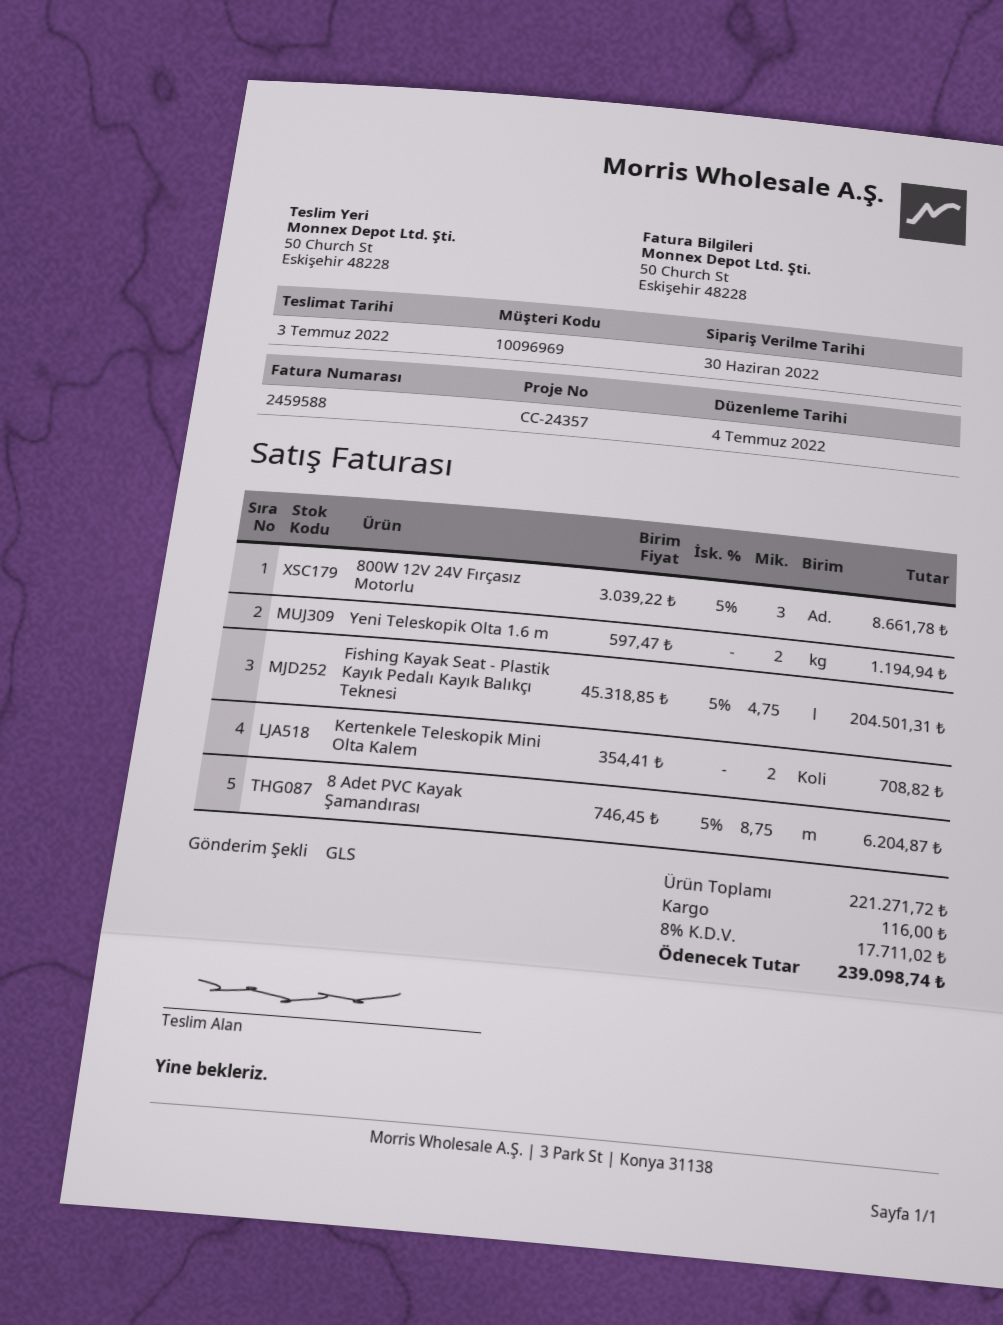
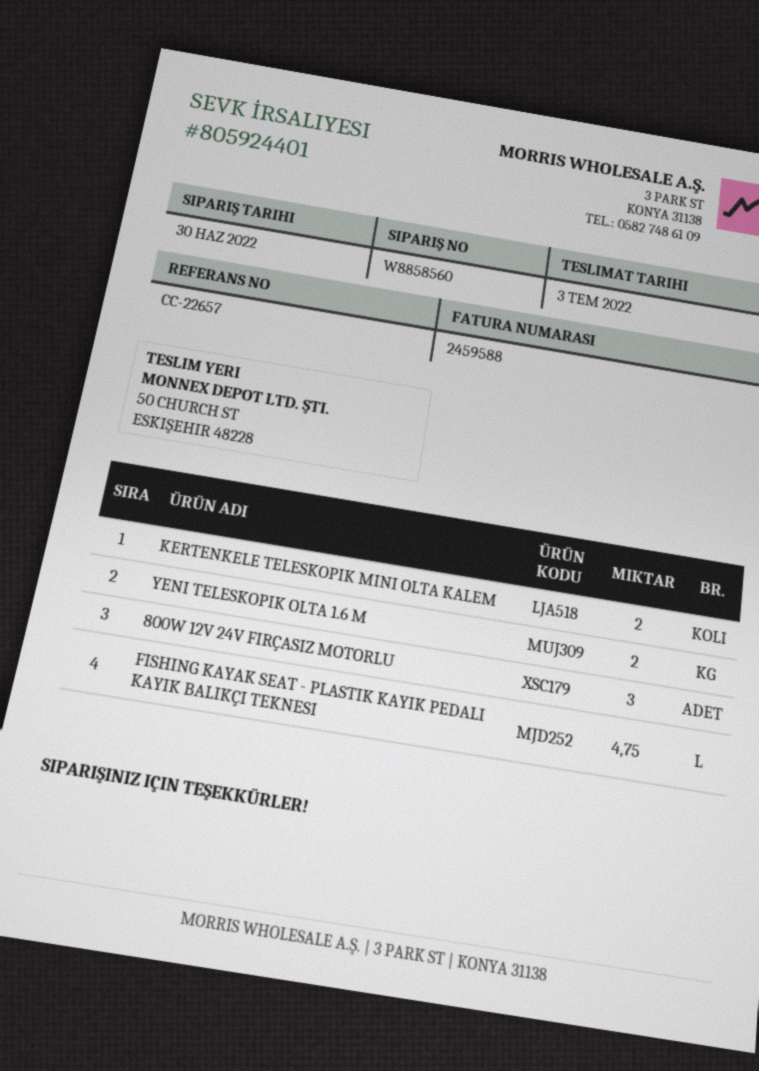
reference: CC-24357 -> CC-22657
8 Adet PVC Kayak Şamandırası: 8.75 -> none

